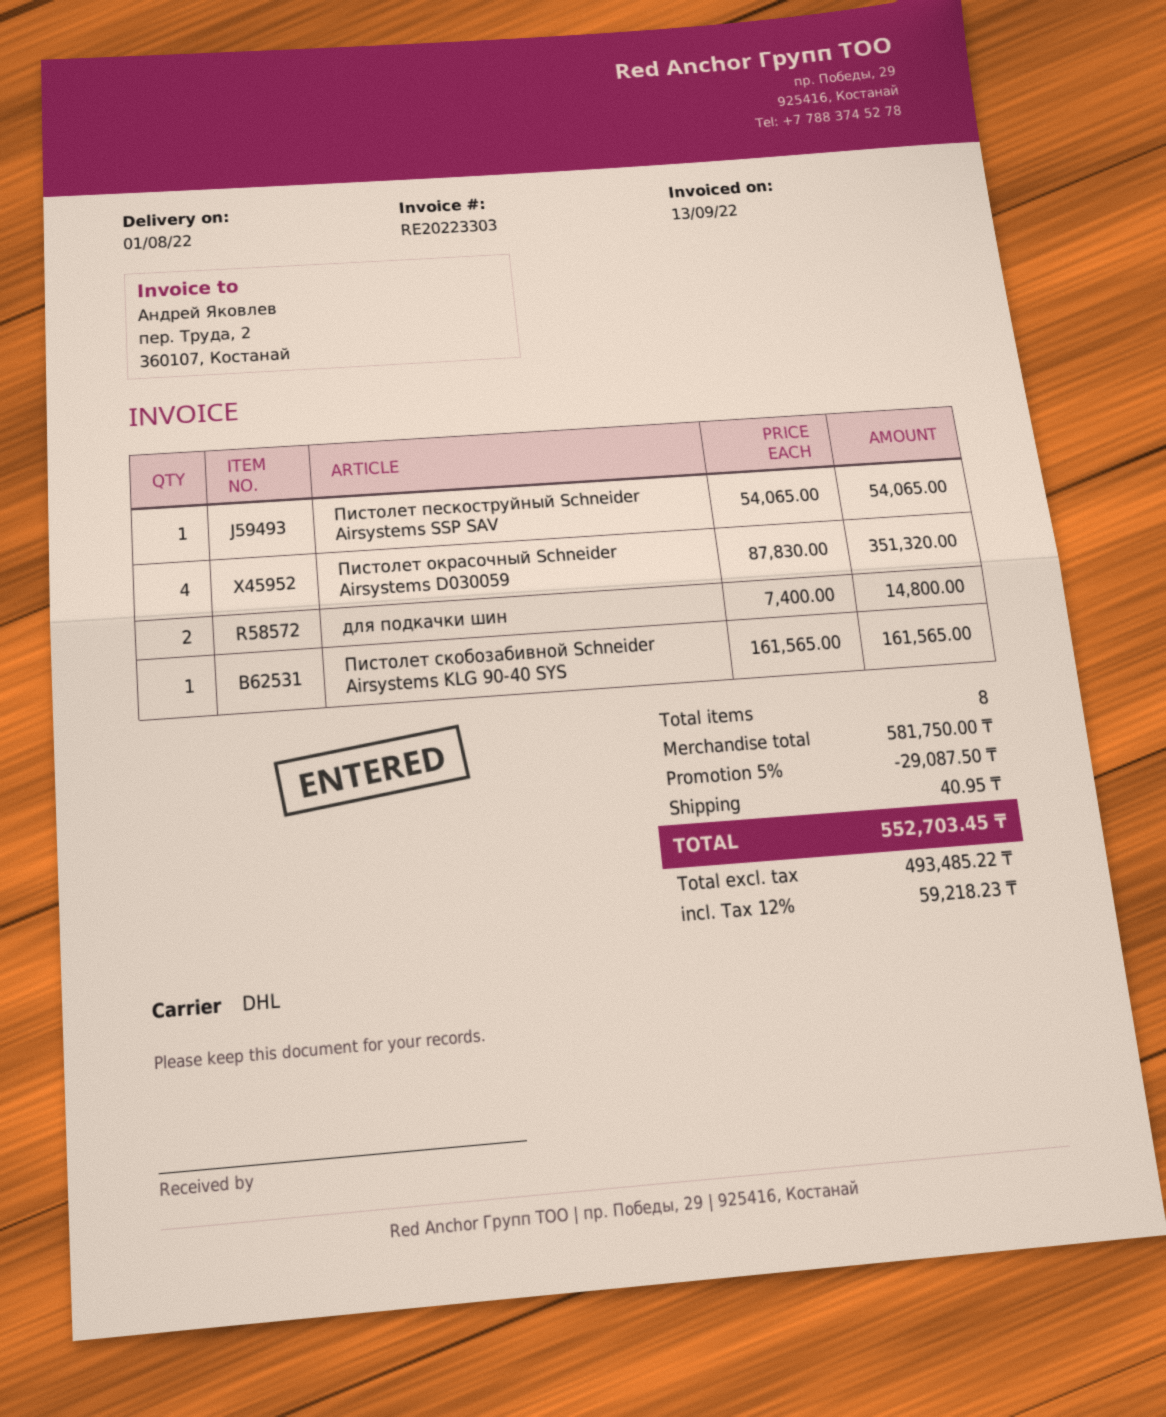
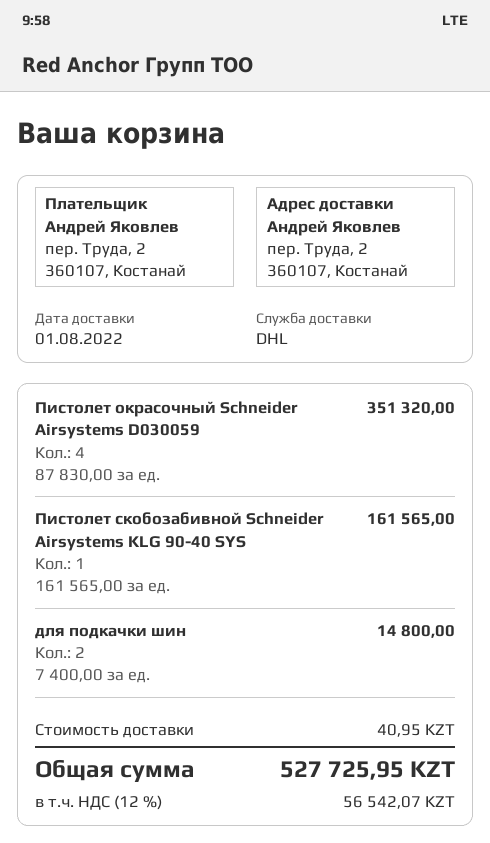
Пистолет пескоструйный Schneider Airsystems SSP SAV: 1 x 54065.00 = 54065.00 -> none
discount: 5% = 29087.50 -> none
tax: 12% = 59218.23 -> 12% = 56542.07
total: 552703.45 -> 527725.95

